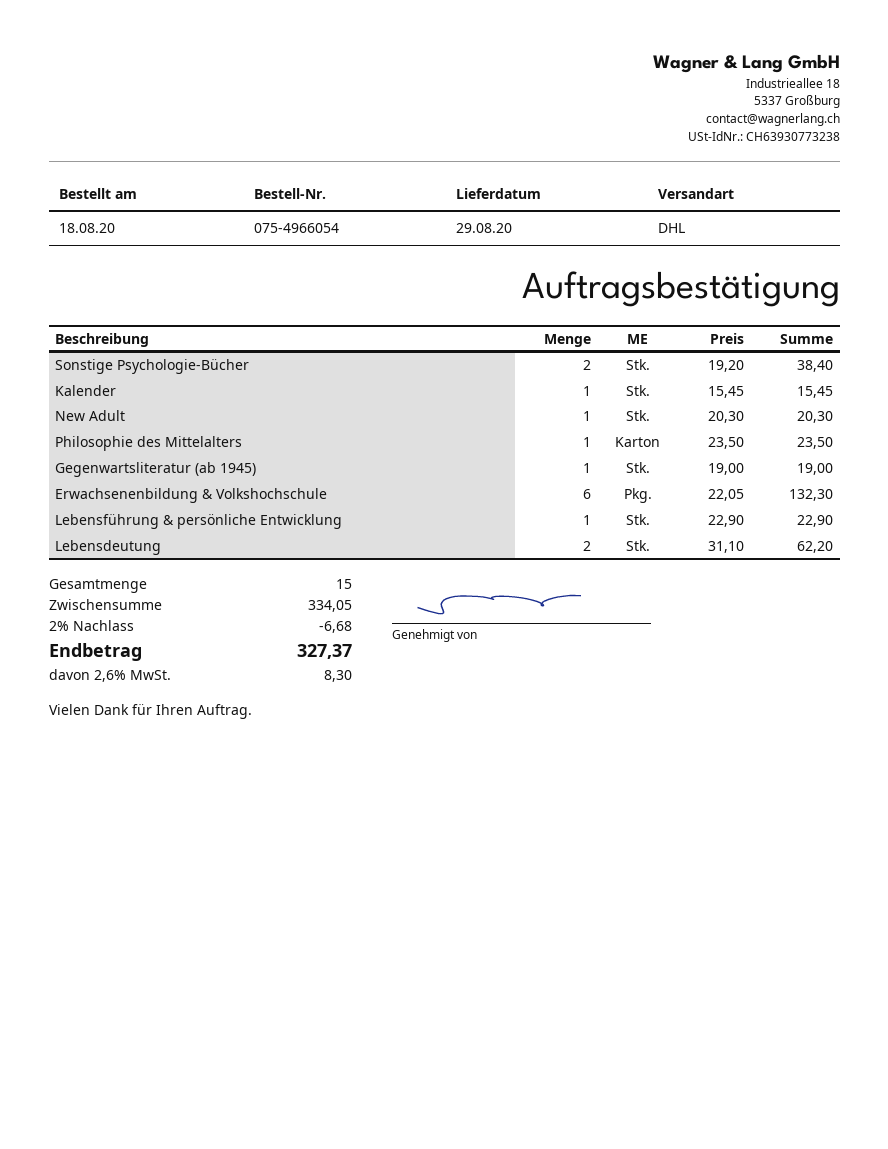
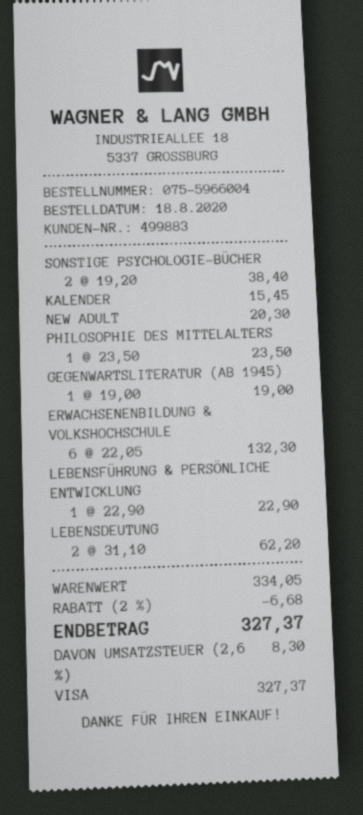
order number: 075-4966054 -> 075-5966004

